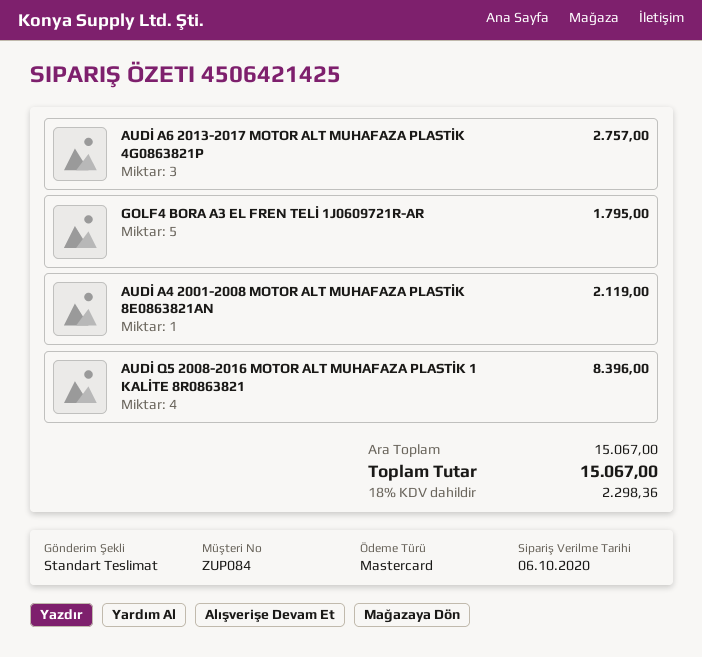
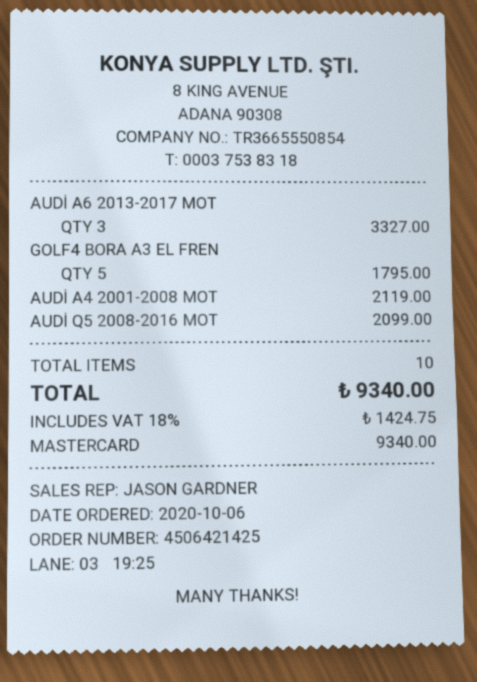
AUDİ A6 2013-2017 MOTOR ALT MUHAFAZA PLASTİK 4G0863821P: 3 for 2757.00 -> 3 for 3327.00
AUDİ Q5 2008-2016 MOTOR ALT MUHAFAZA PLASTİK 1 KALİTE 8R0863821: 4 for 8396.00 -> 1 for 2099.00
tax: 18% = 2298.36 -> 18% = 1424.75
total: 15067.00 -> 9340.00

